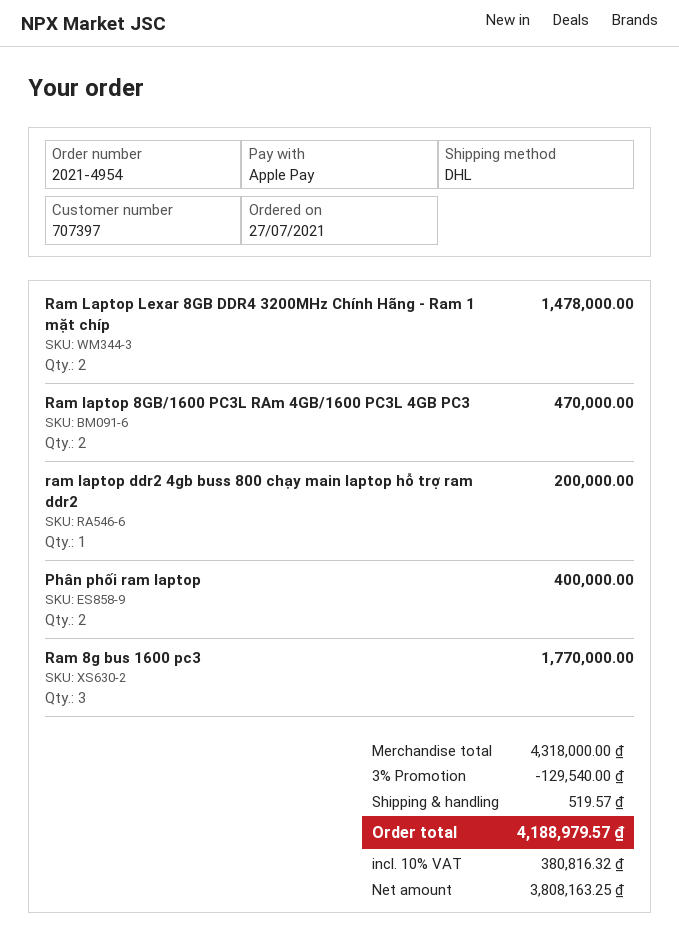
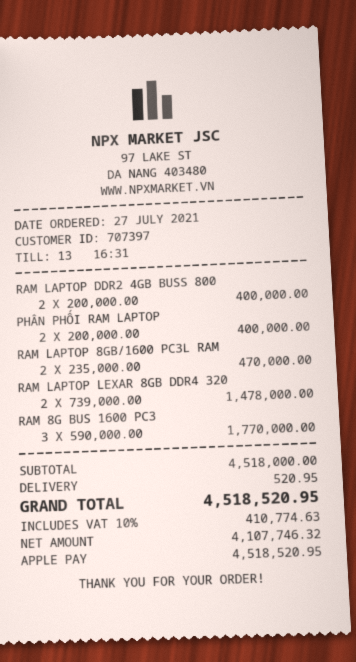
ram laptop ddr2 4gb buss 800 chạy main laptop hỗ trợ ram ddr2: 1 for 200000.00 -> 2 for 400000.00
subtotal: 4318000.00 -> 4518000.00
discount: 3% = 129540.00 -> none
shipping: 519.57 -> 520.95
net: 3808163.25 -> 4107746.32
tax: 10% = 380816.32 -> 10% = 410774.63
total: 4188979.57 -> 4518520.95

